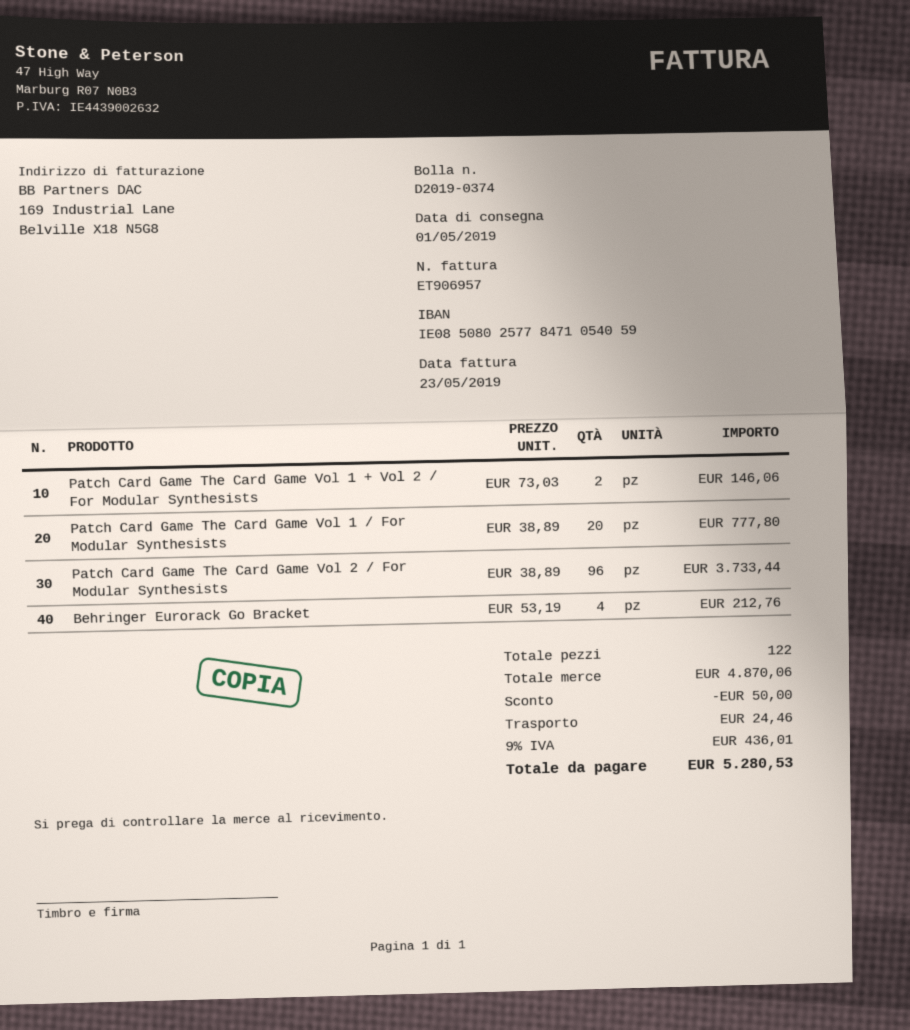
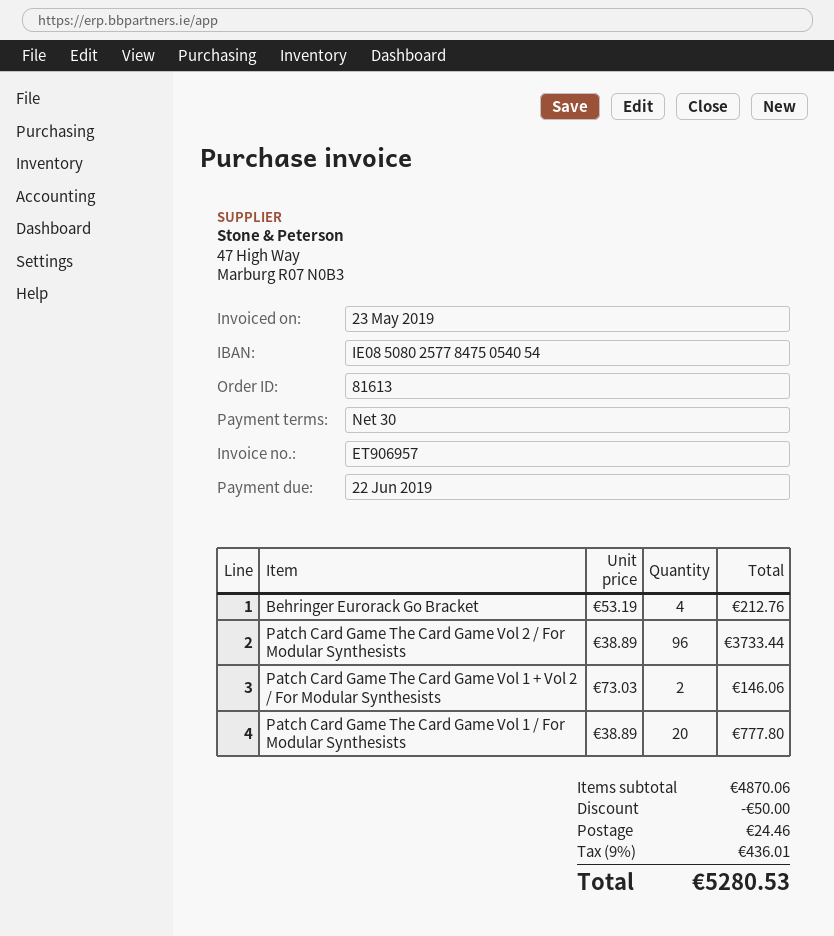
bank account: IE08508025778471054059 -> IE08508025778475054054

